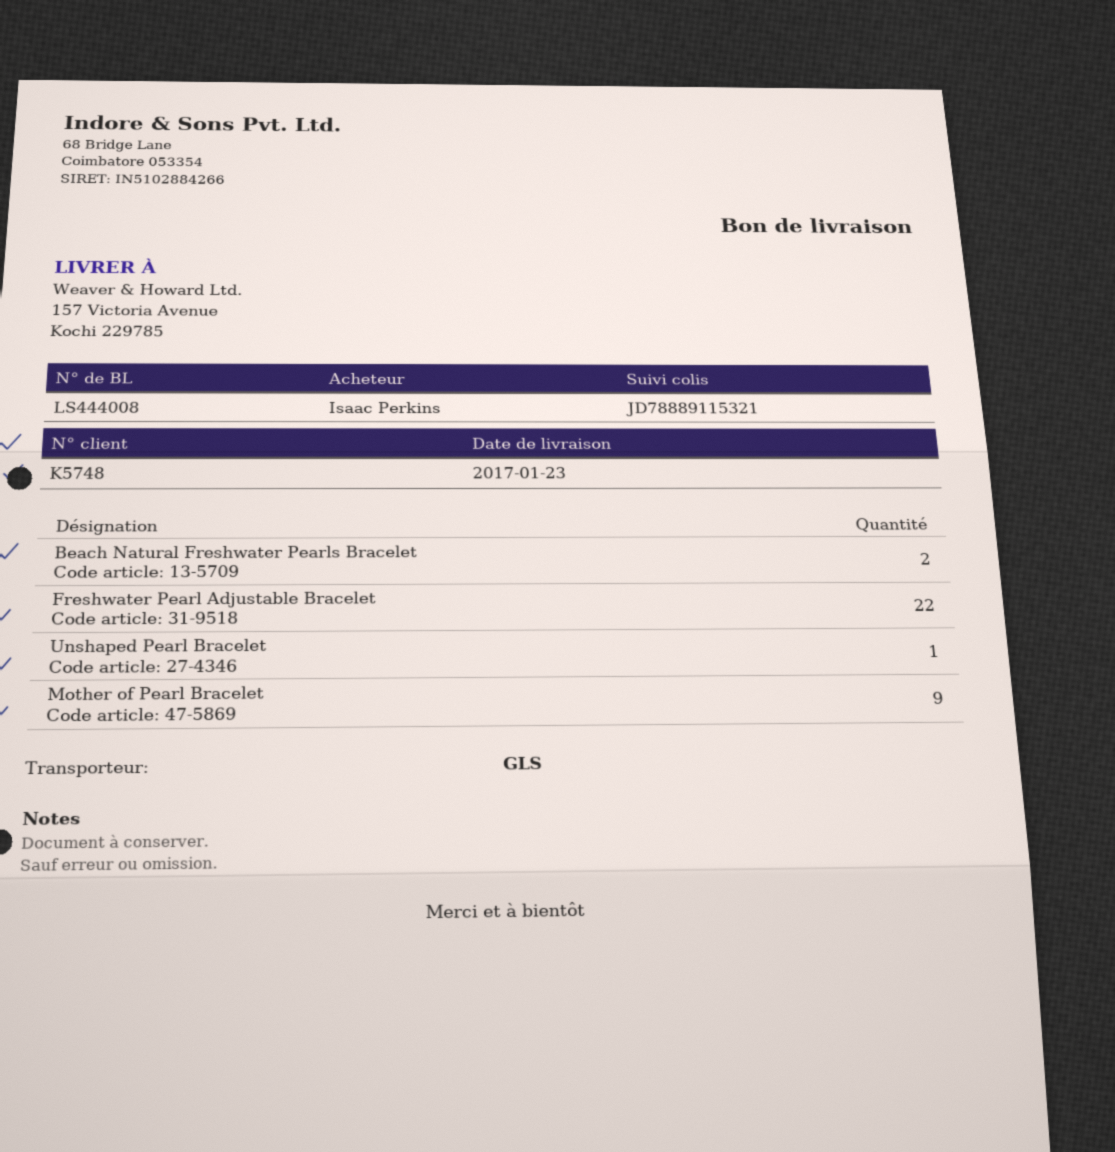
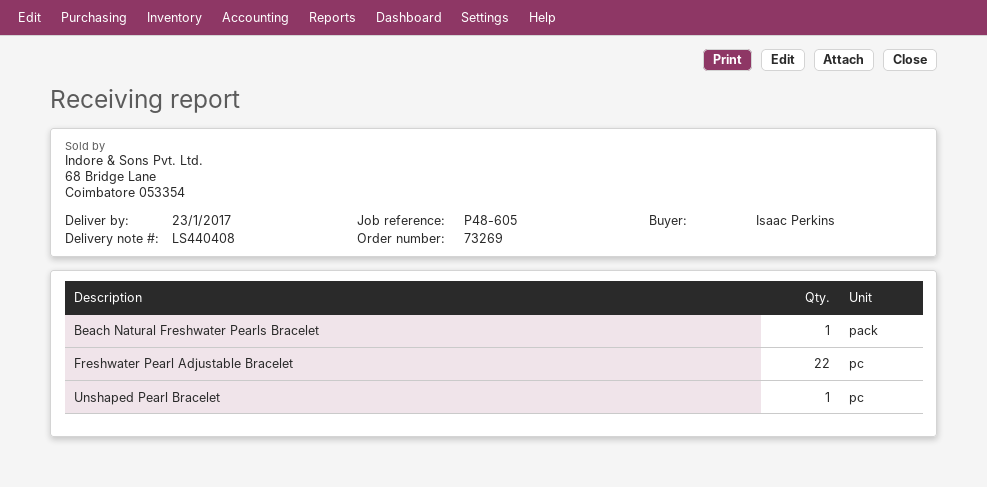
delivery note number: LS444008 -> LS440408
Beach Natural Freshwater Pearls Bracelet: 2 -> 1
Mother of Pearl Bracelet: 9 -> none

